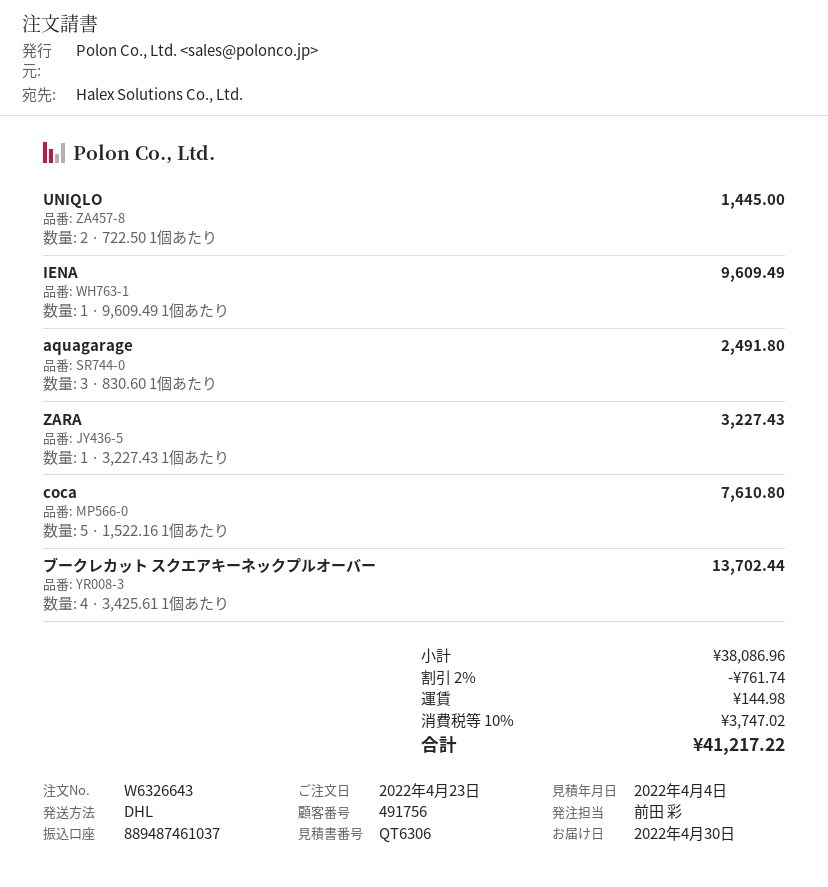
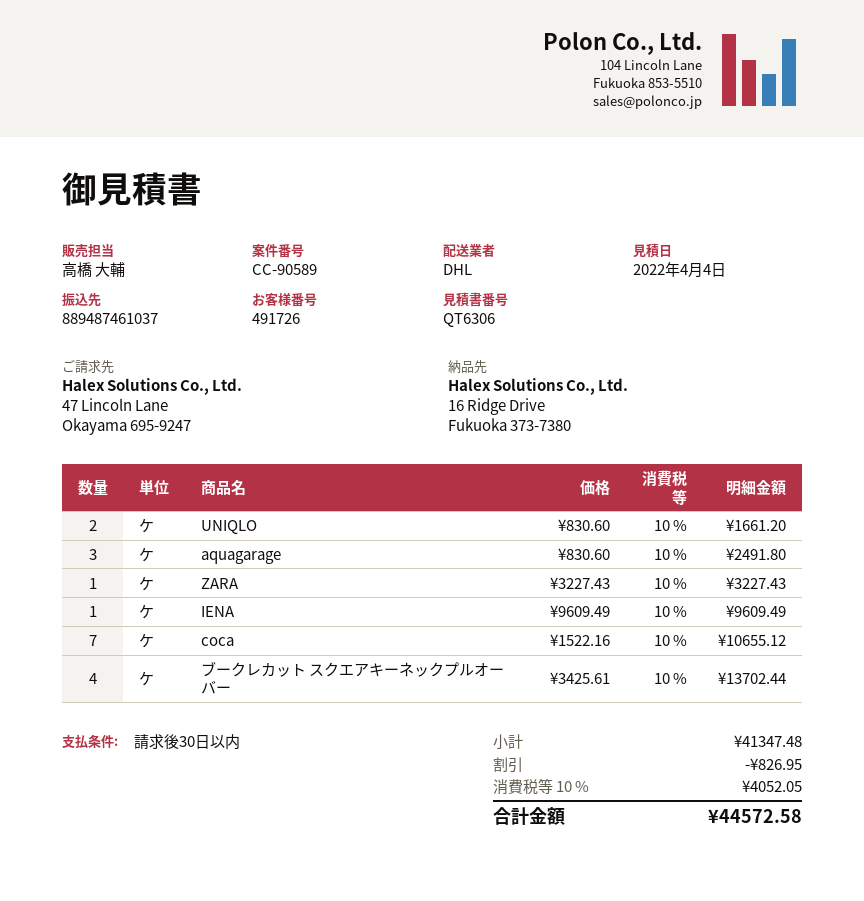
customer number: 491756 -> 491726
UNIQLO: 2 x 722.50 = 1445.00 -> 2 x 830.60 = 1661.20
coca: 5 x 1522.16 = 7610.80 -> 7 x 1522.16 = 10655.12
subtotal: 38086.96 -> 41347.48
discount: 761.74 -> 826.95
shipping: 144.98 -> none
tax: 10% = 3747.02 -> 10% = 4052.05
total: 41217.22 -> 44572.58

